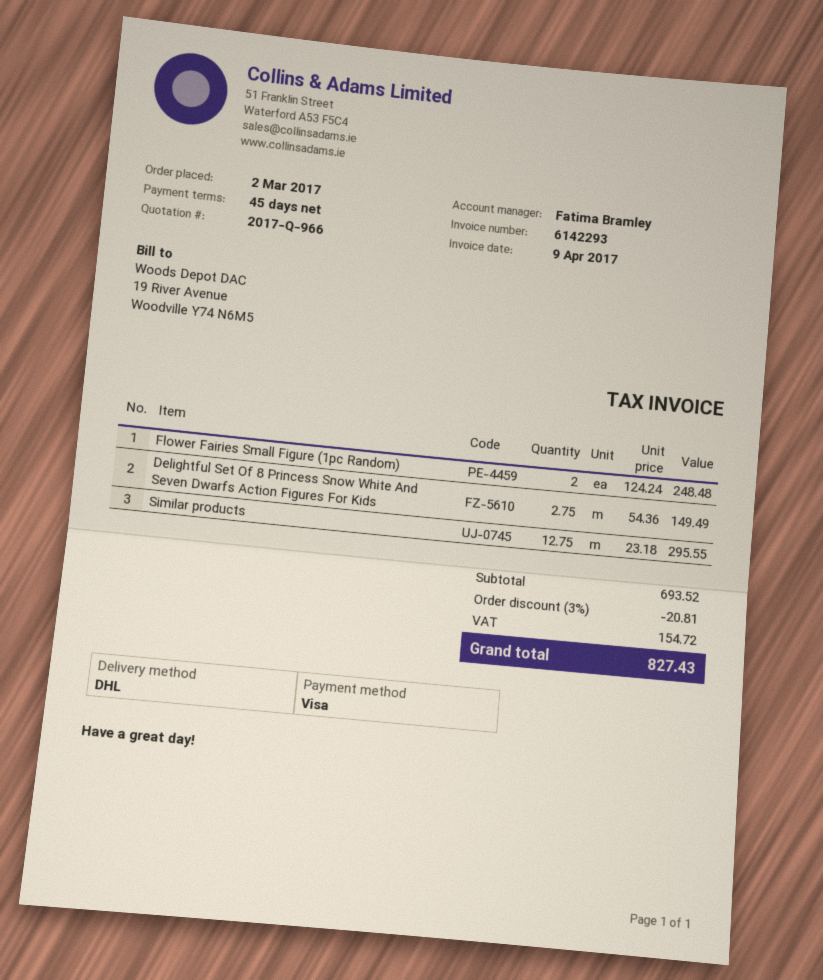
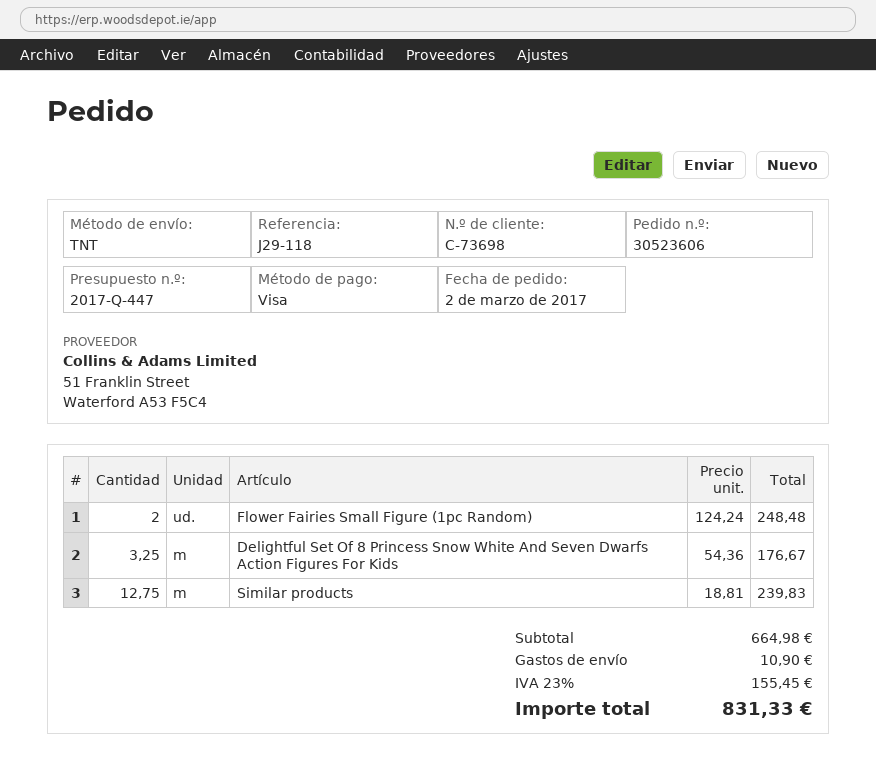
quote number: 2017-Q-966 -> 2017-Q-447
shipping method: DHL -> TNT
Delightful Set Of 8 Princess Snow White And Seven Dwarfs Action Figures For Kids: 2.75 x 54.36 = 149.49 -> 3.25 x 54.36 = 176.67
Similar products: 12.75 x 23.18 = 295.55 -> 12.75 x 18.81 = 239.83
subtotal: 693.52 -> 664.98
discount: 3% = 20.81 -> none
shipping: none -> 10.90
tax: 154.72 -> 155.45
total: 827.43 -> 831.33

